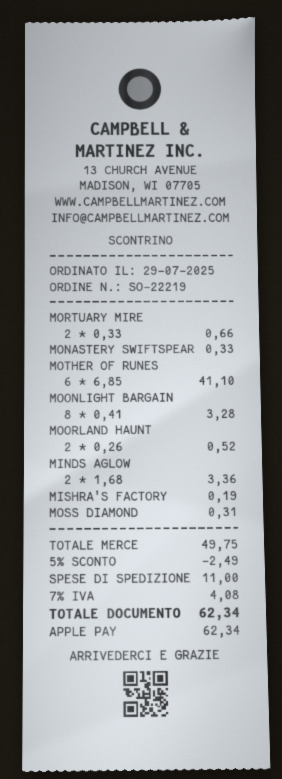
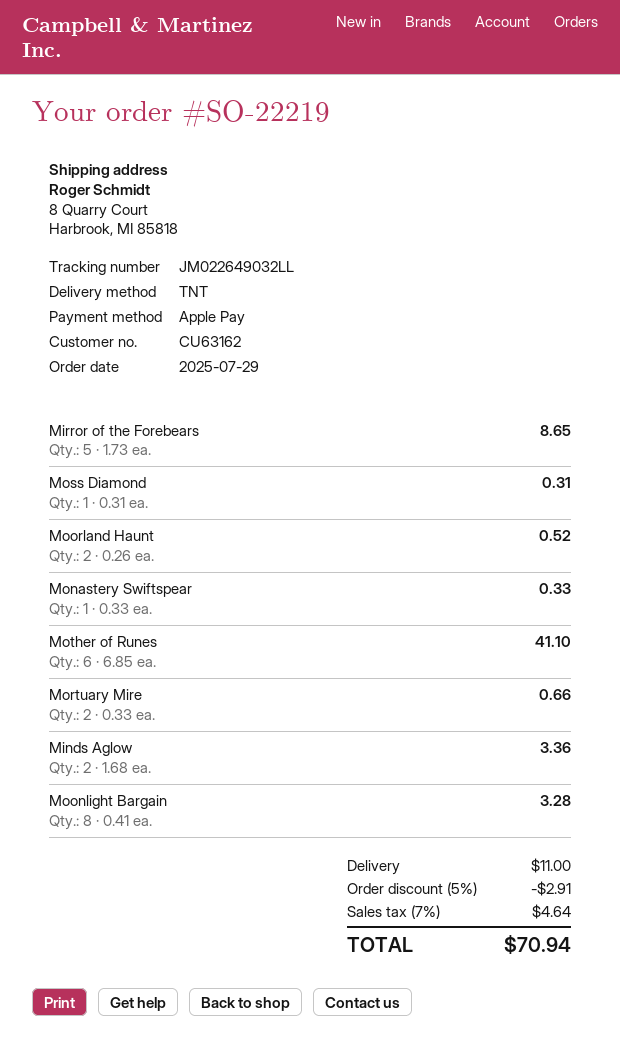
MISHRA'S FACTORY: 1 x 0.19 = 0.19 -> none
Mirror of the Forebears: none -> 5 x 1.73 = 8.65
discount: 5% = 2.49 -> 5% = 2.91
tax: 7% = 4.08 -> 7% = 4.64
total: 62.34 -> 70.94

